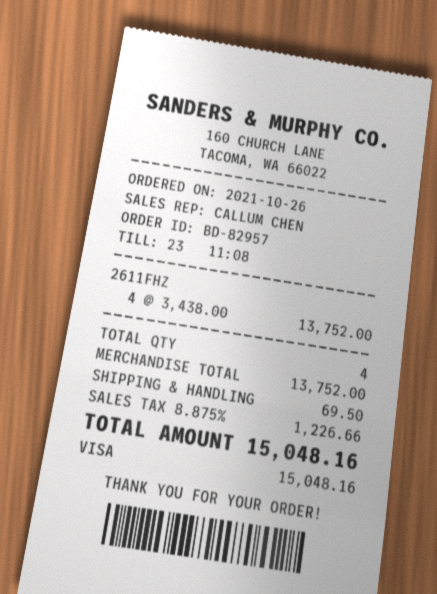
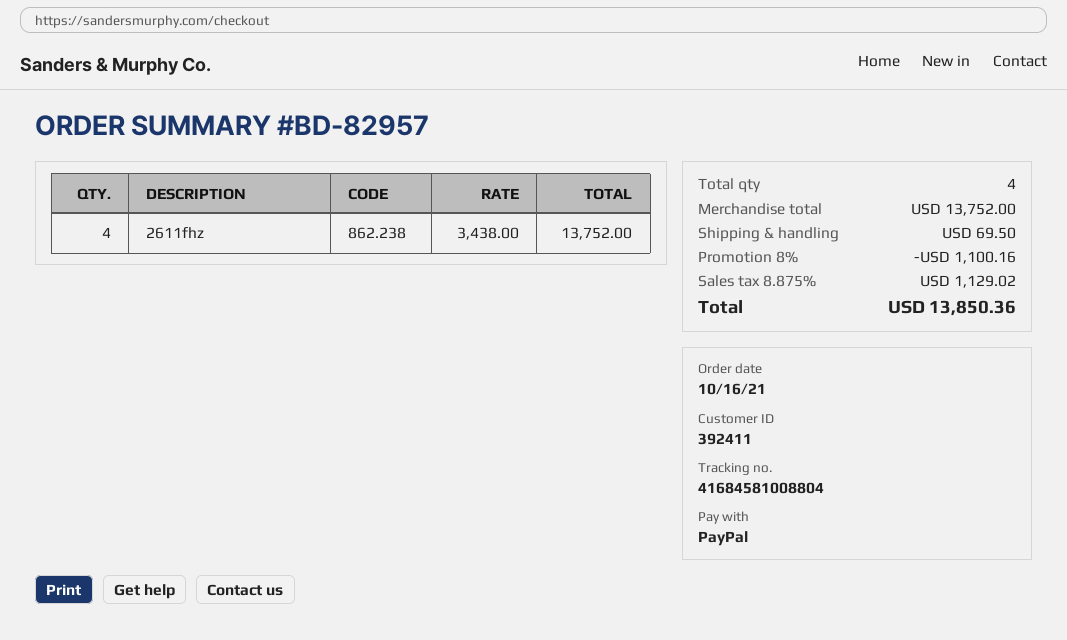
order date: 2021-10-26 -> 2021-10-16
payment method: Visa -> PayPal
discount: none -> 8% = 1100.16
tax: 8.875% = 1226.66 -> 8.875% = 1129.02
total: 15048.16 -> 13850.36

